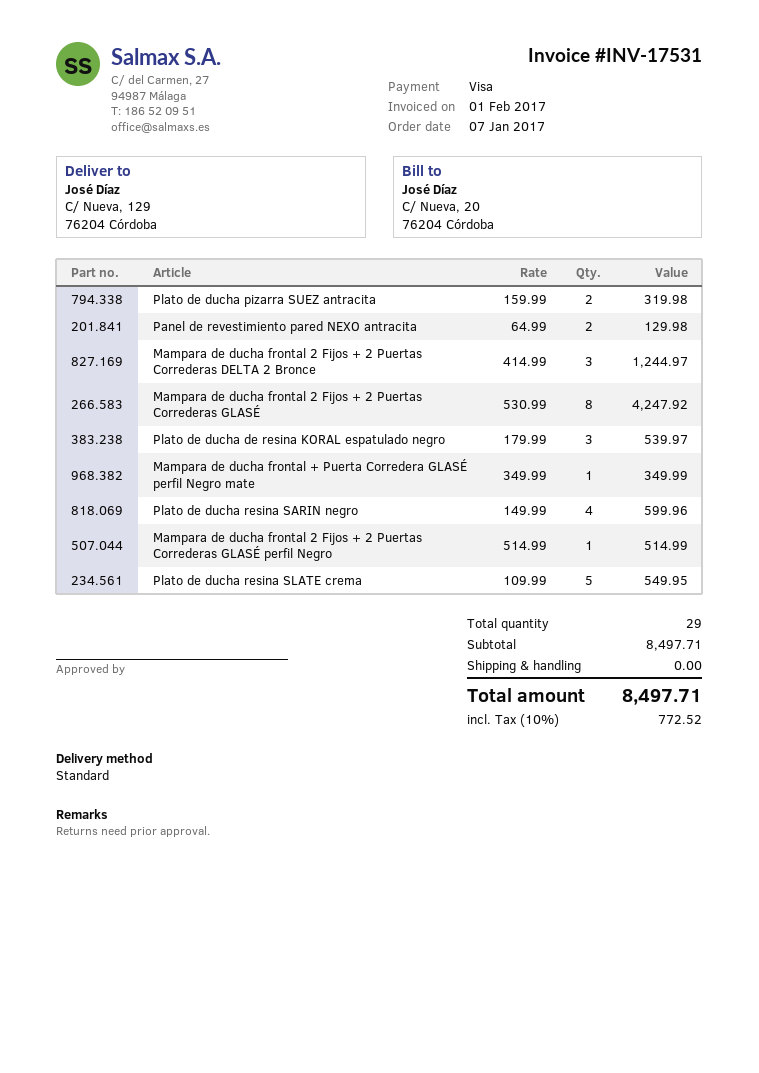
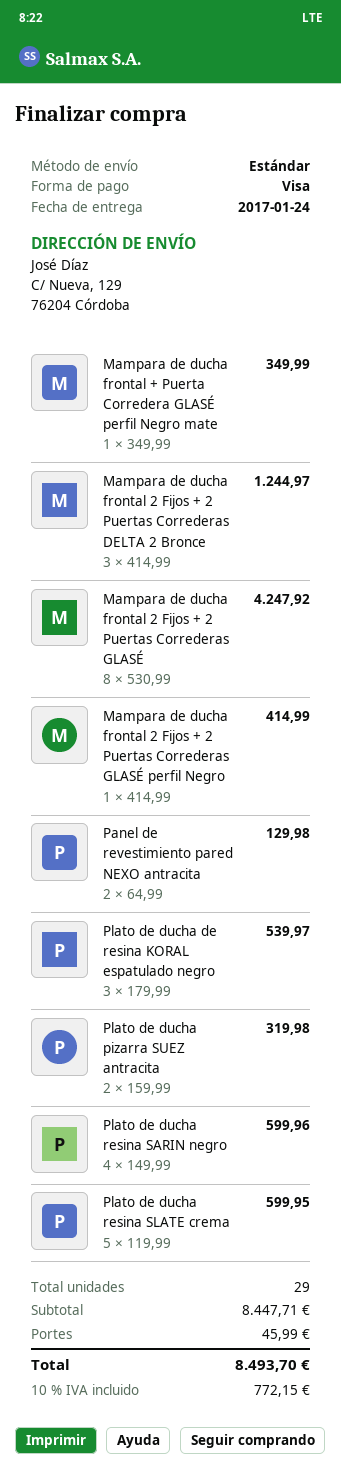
Mampara de ducha frontal 2 Fijos + 2 Puertas Correderas GLASÉ perfil Negro: 1 x 514.99 = 514.99 -> 1 x 414.99 = 414.99
Plato de ducha resina SLATE crema: 5 x 109.99 = 549.95 -> 5 x 119.99 = 599.95
subtotal: 8497.71 -> 8447.71
shipping: 0.00 -> 45.99
tax: 10% = 772.52 -> 10% = 772.15
total: 8497.71 -> 8493.70

